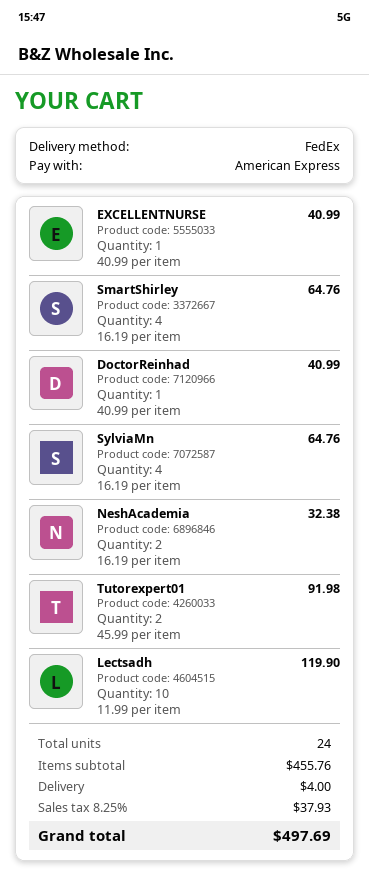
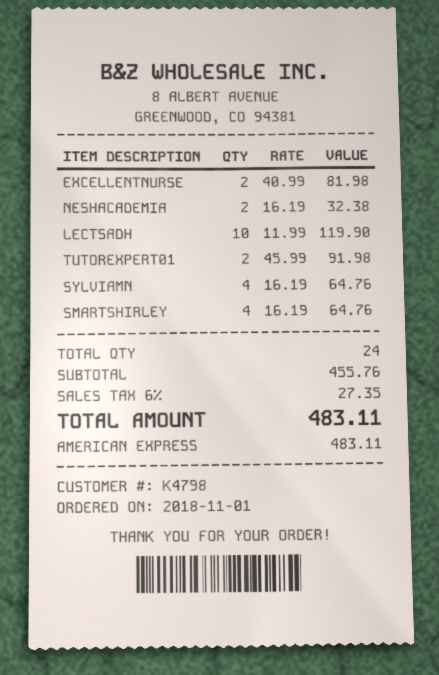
EXCELLENTNURSE: 1 x 40.99 = 40.99 -> 2 x 40.99 = 81.98
DoctorReinhad: 1 x 40.99 = 40.99 -> none
shipping: 4.00 -> none
tax: 8.25% = 37.93 -> 6% = 27.35
total: 497.69 -> 483.11

